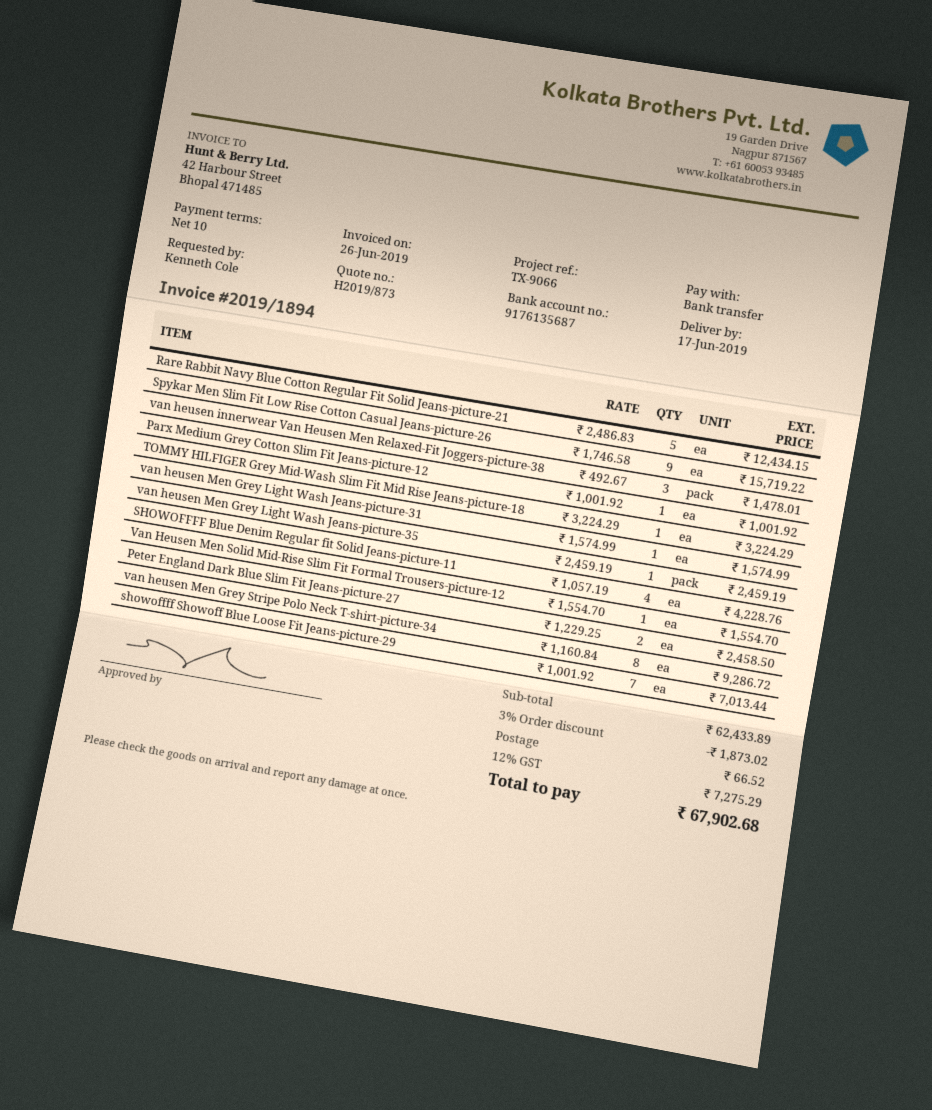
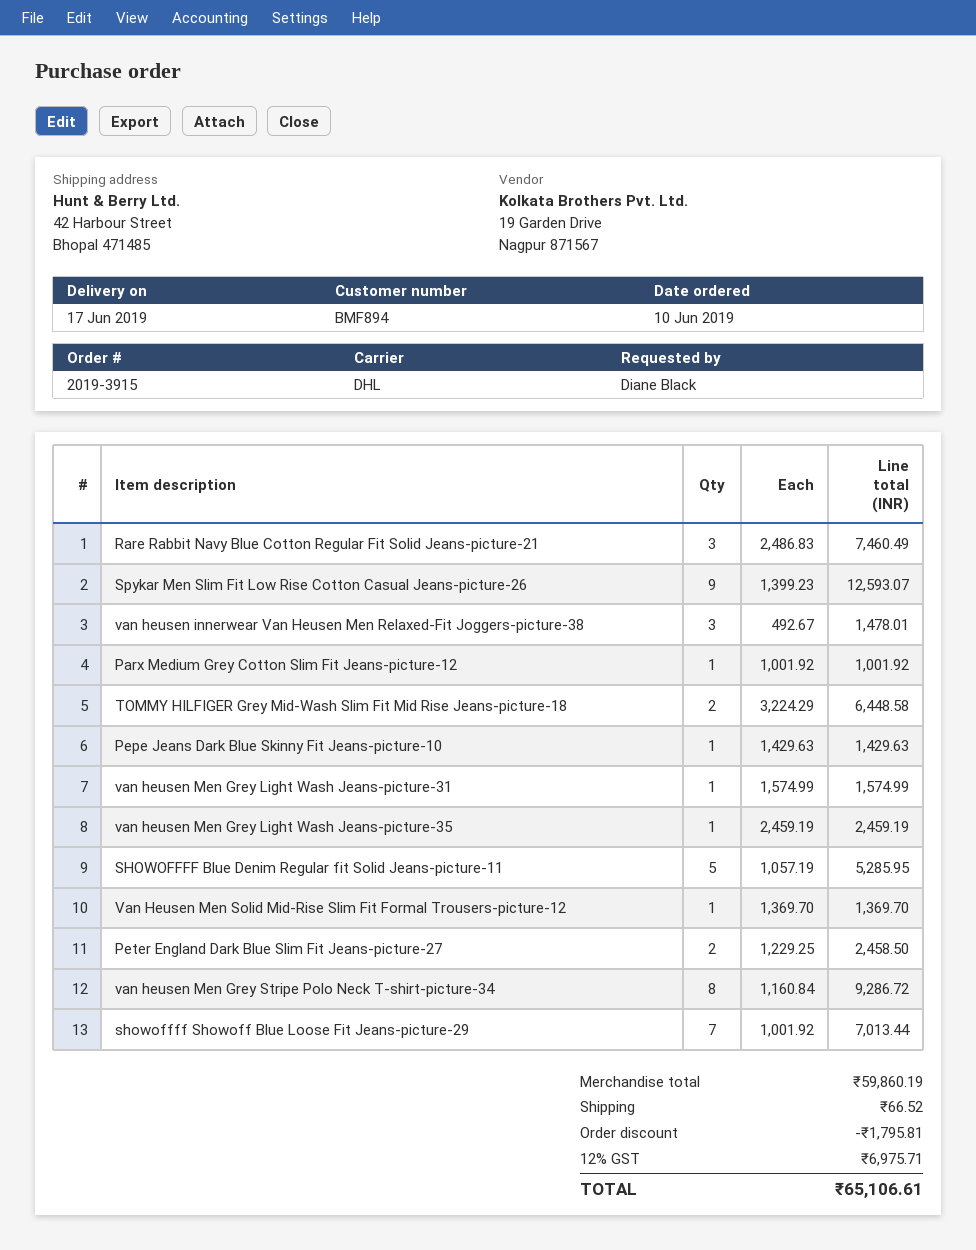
ordered by: Kenneth Cole -> Diane Black
Rare Rabbit Navy Blue Cotton Regular Fit Solid Jeans-picture-21: 5 x 2486.83 = 12434.15 -> 3 x 2486.83 = 7460.49
Spykar Men Slim Fit Low Rise Cotton Casual Jeans-picture-26: 9 x 1746.58 = 15719.22 -> 9 x 1399.23 = 12593.07
TOMMY HILFIGER Grey Mid-Wash Slim Fit Mid Rise Jeans-picture-18: 1 x 3224.29 = 3224.29 -> 2 x 3224.29 = 6448.58
SHOWOFFFF Blue Denim Regular fit Solid Jeans-picture-11: 4 x 1057.19 = 4228.76 -> 5 x 1057.19 = 5285.95
Van Heusen Men Solid Mid-Rise Slim Fit Formal Trousers-picture-12: 1 x 1554.70 = 1554.70 -> 1 x 1369.70 = 1369.70
Pepe Jeans Dark Blue Skinny Fit Jeans-picture-10: none -> 1 x 1429.63 = 1429.63
subtotal: 62433.89 -> 59860.19
discount: 1873.02 -> 1795.81
tax: 12% = 7275.29 -> 12% = 6975.71
total: 67902.68 -> 65106.61

